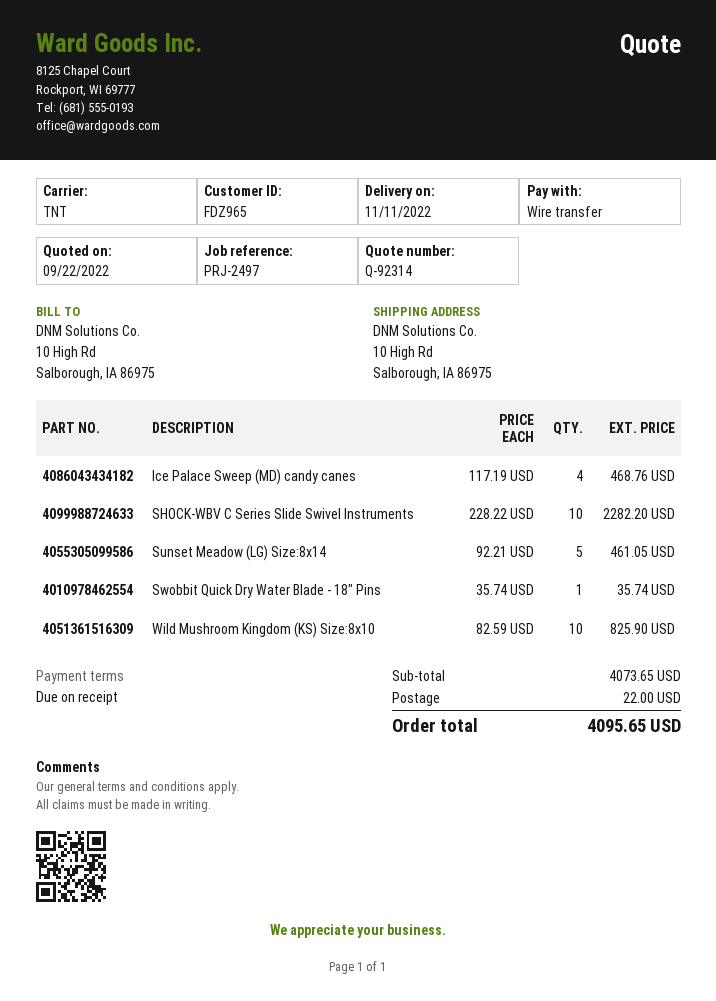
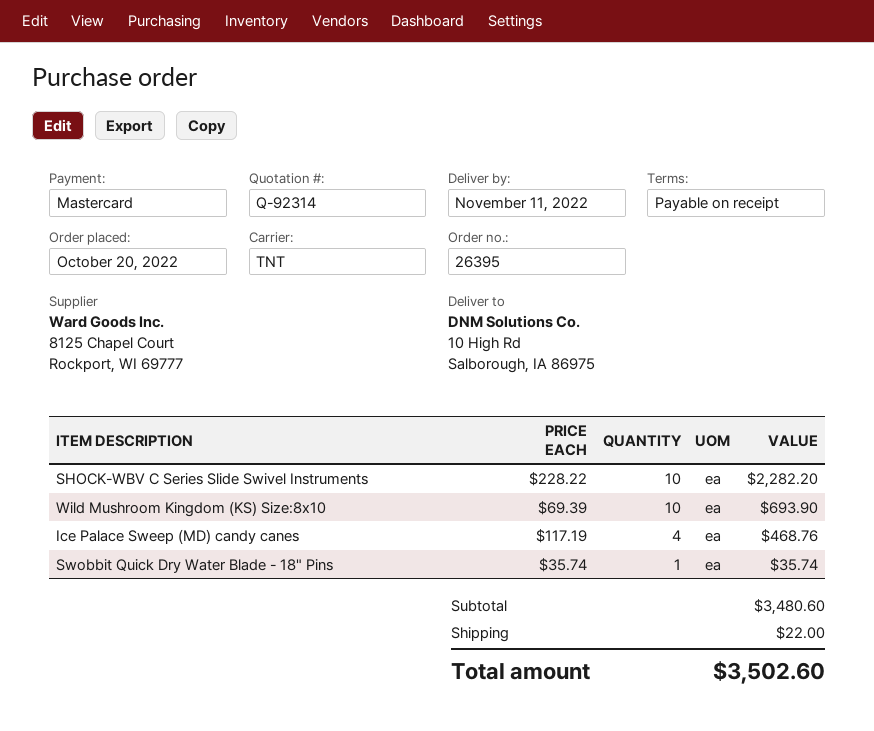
payment method: bank transfer -> Mastercard
Sunset Meadow (LG) Size:8x14: 5 x 92.21 = 461.05 -> none
Wild Mushroom Kingdom (KS) Size:8x10: 10 x 82.59 = 825.90 -> 10 x 69.39 = 693.90
subtotal: 4073.65 -> 3480.60
total: 4095.65 -> 3502.60

